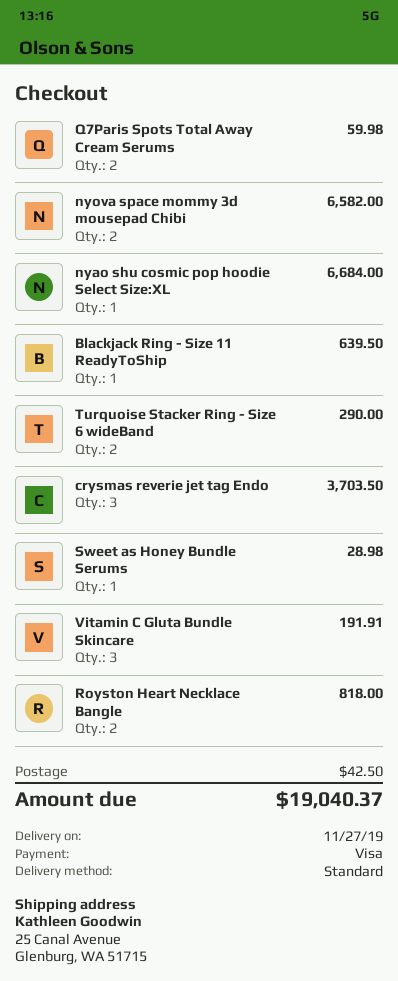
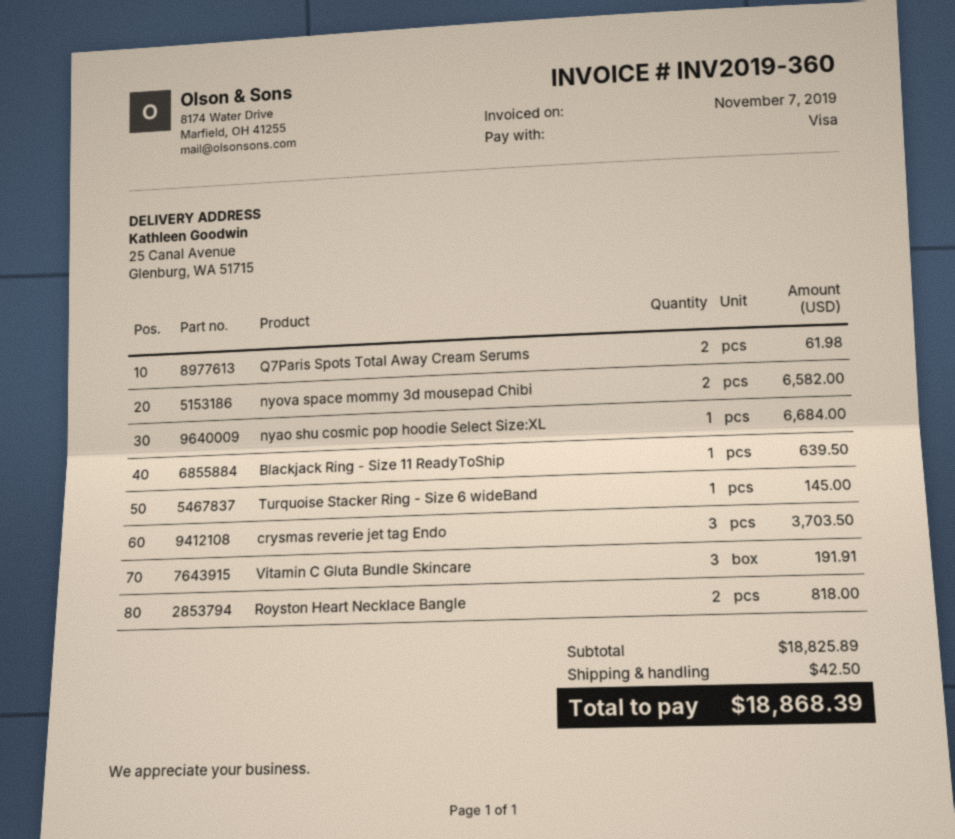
Q7Paris Spots Total Away Cream Serums: 2 for 59.98 -> 2 for 61.98
Turquoise Stacker Ring - Size 6 wideBand: 2 for 290.00 -> 1 for 145.00
Sweet as Honey Bundle Serums: 1 for 28.98 -> none
total: 19040.37 -> 18868.39

